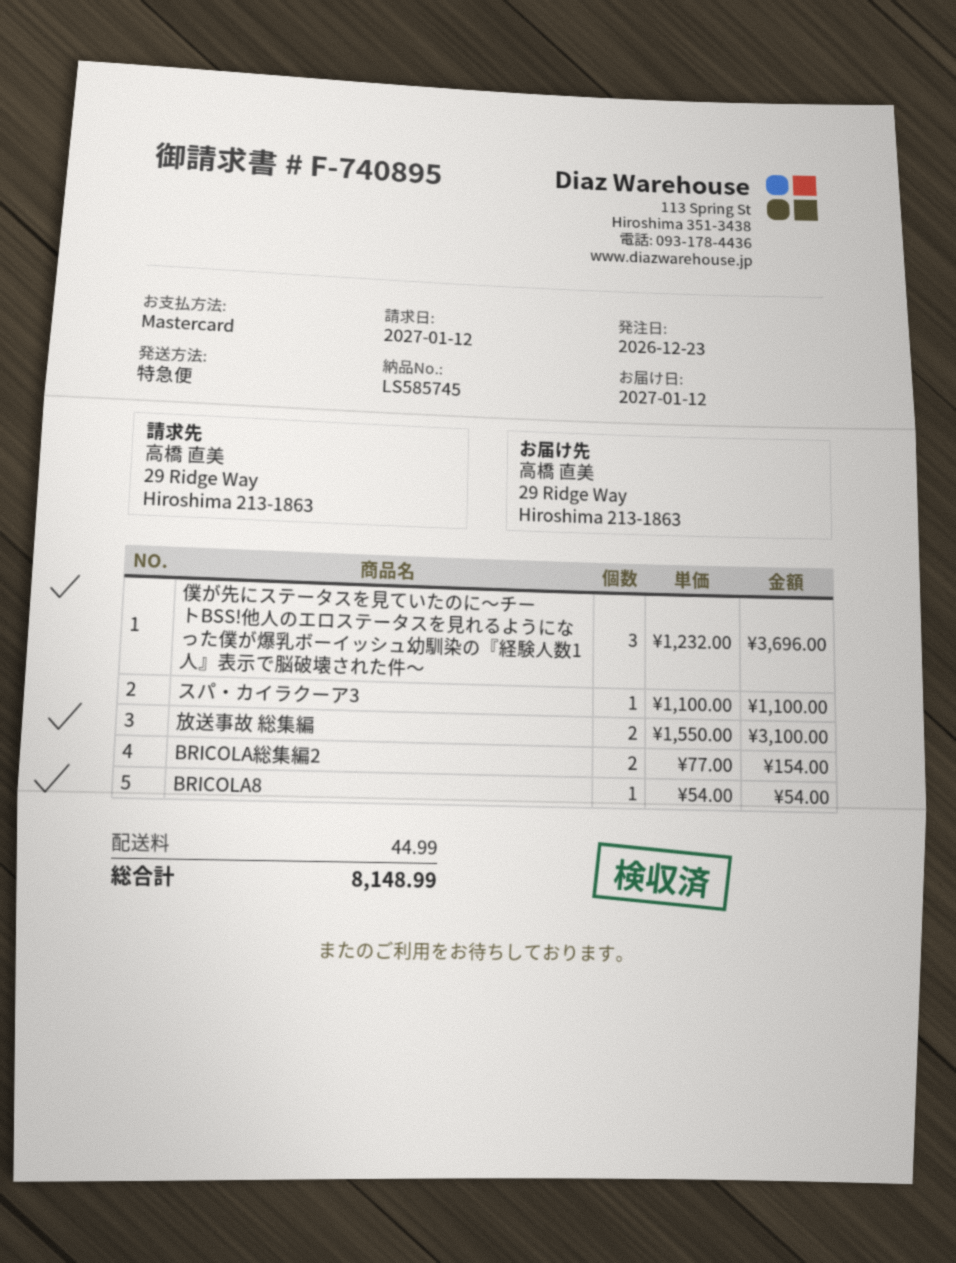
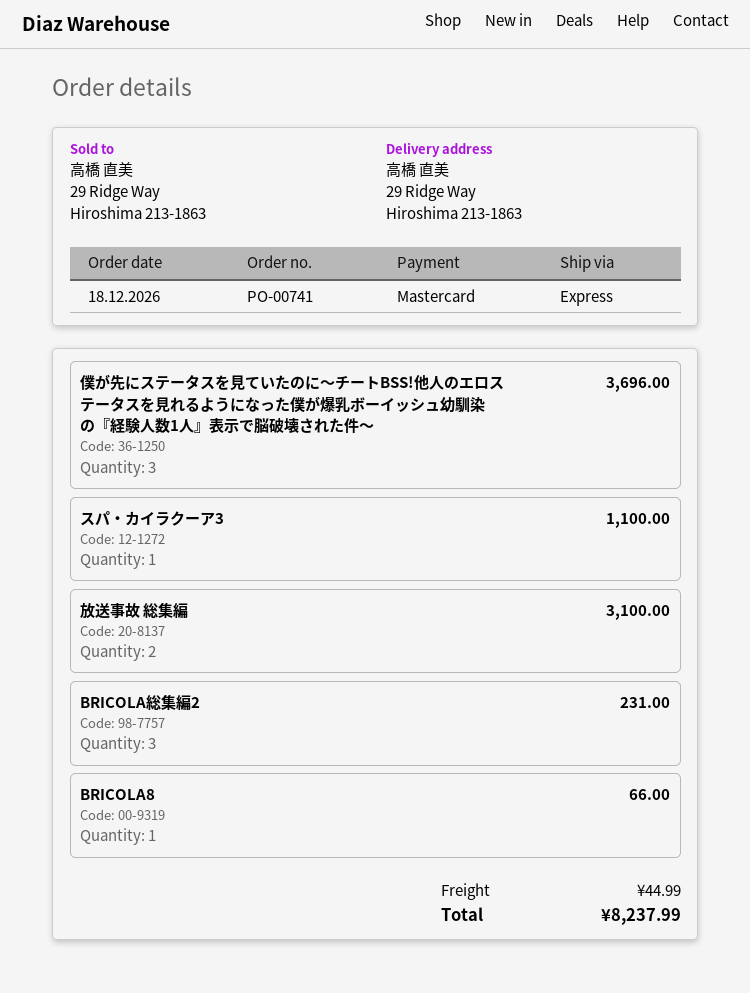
order date: 2026-12-23 -> 2026-12-18
BRICOLA総集編2: 2 for 154.00 -> 3 for 231.00
BRICOLA8: 1 for 54.00 -> 1 for 66.00
total: 8148.99 -> 8237.99

